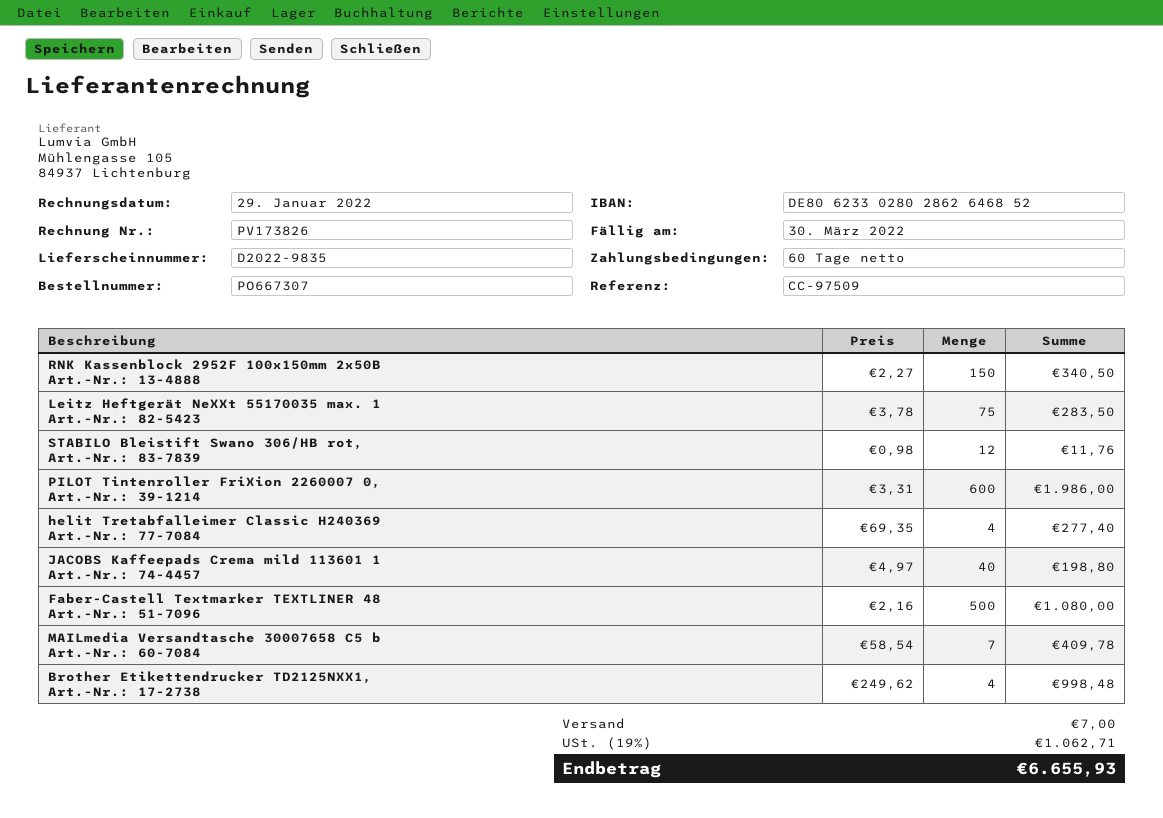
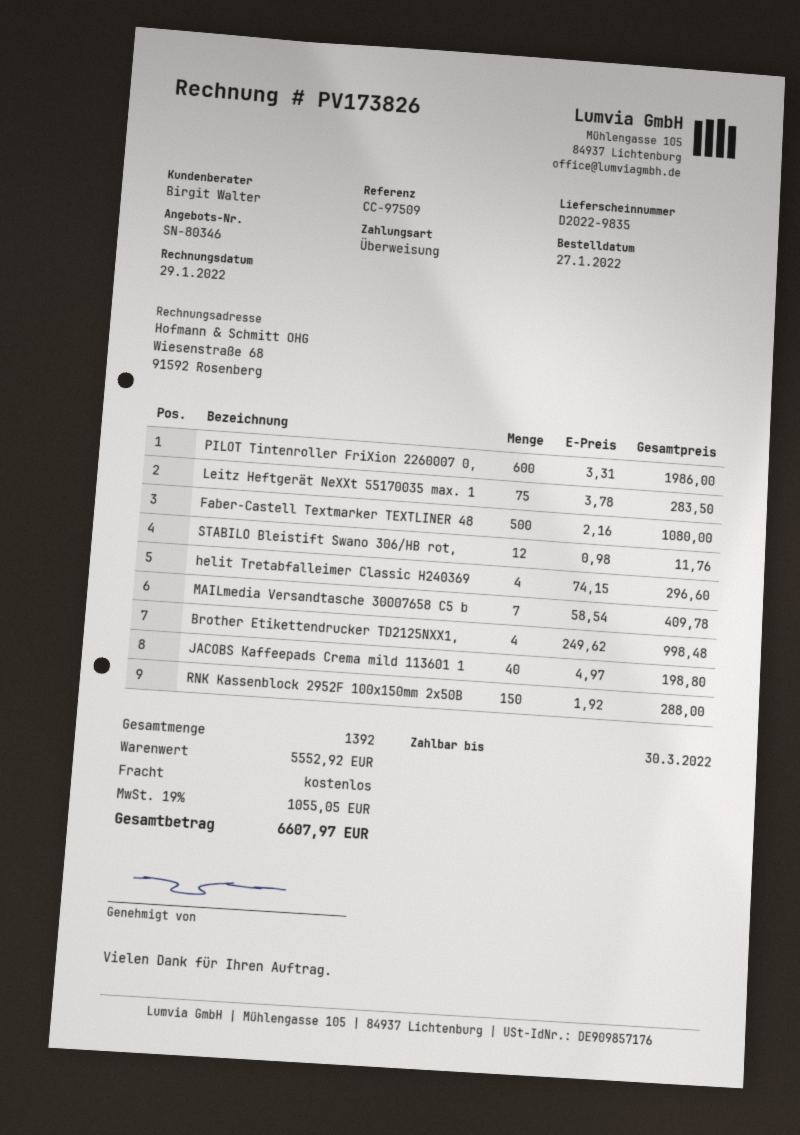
RNK Kassenblock 2952F 100x150mm 2x50B: 150 x 2.27 = 340.50 -> 150 x 1.92 = 288.00
helit Tretabfalleimer Classic H240369: 4 x 69.35 = 277.40 -> 4 x 74.15 = 296.60
shipping: 7.00 -> 0.00
tax: 19% = 1062.71 -> 19% = 1055.05
total: 6655.93 -> 6607.97

